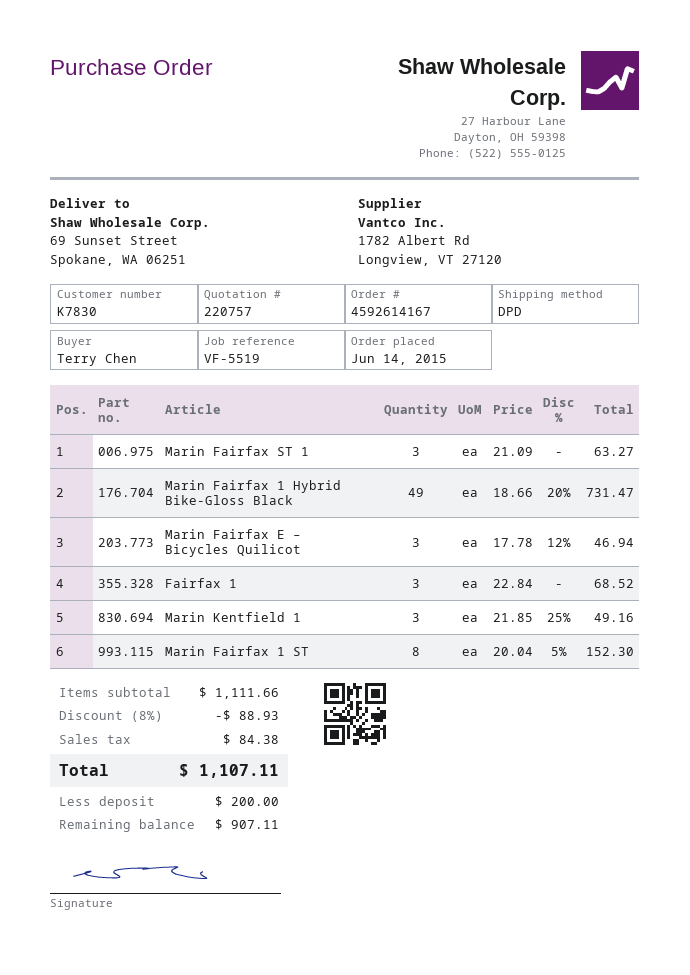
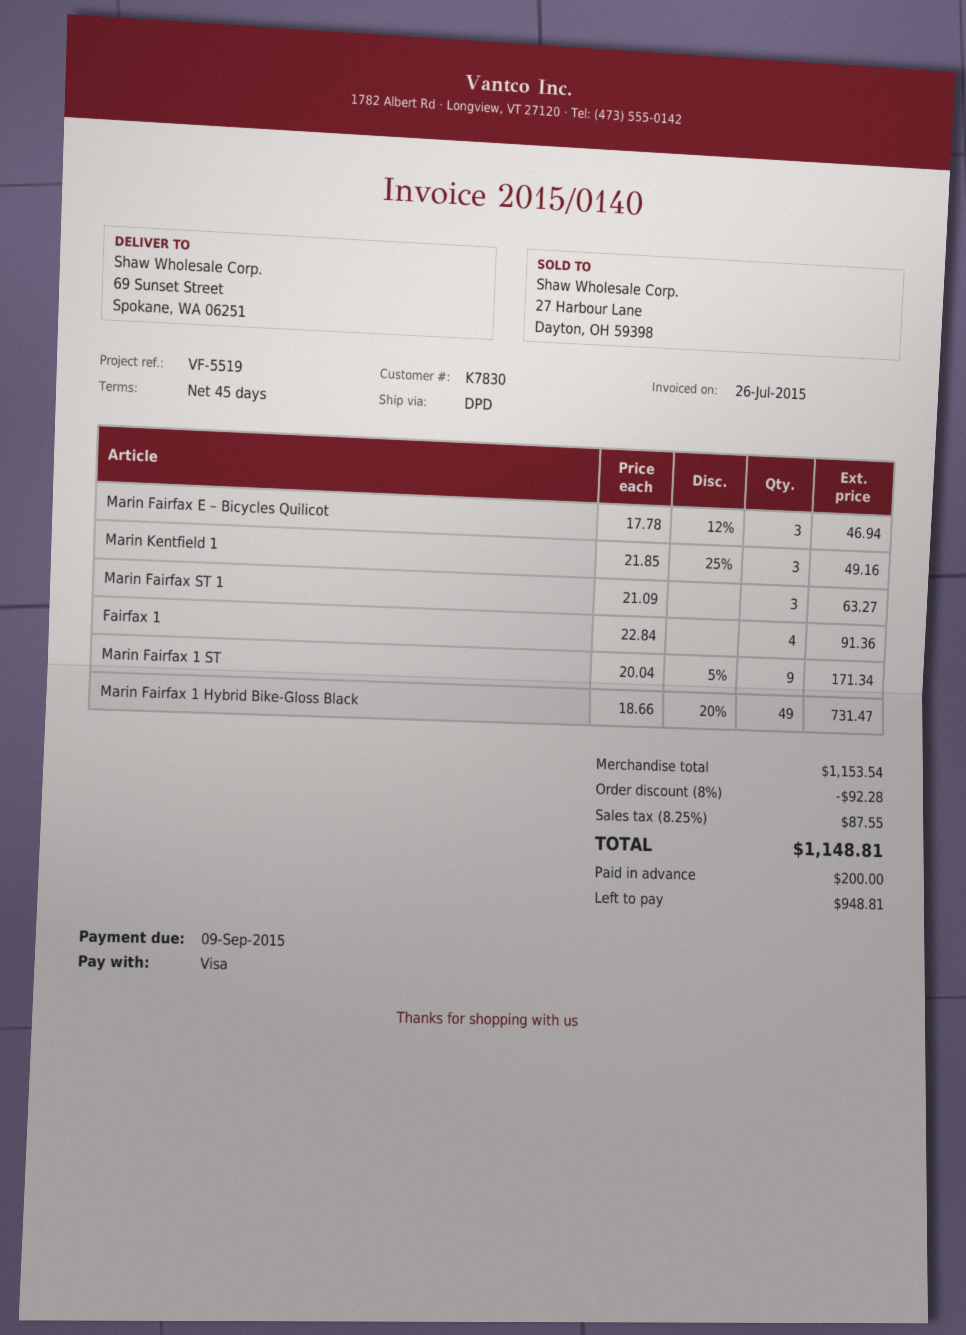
Fairfax 1: 3 x 22.84 = 68.52 -> 4 x 22.84 = 91.36
Marin Fairfax 1 ST: 8 x 20.04 - 5% = 152.30 -> 9 x 20.04 - 5% = 171.34
subtotal: 1111.66 -> 1153.54
discount: 8% = 88.93 -> 8% = 92.28
tax: 84.38 -> 87.55
total: 1107.11 -> 1148.81
balance: 907.11 -> 948.81

